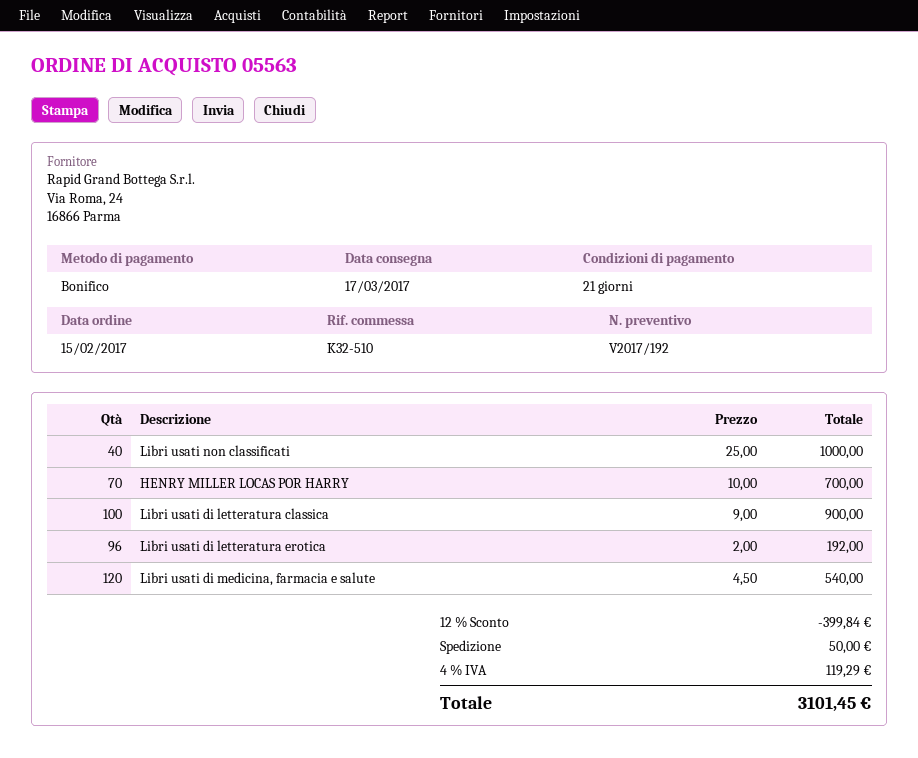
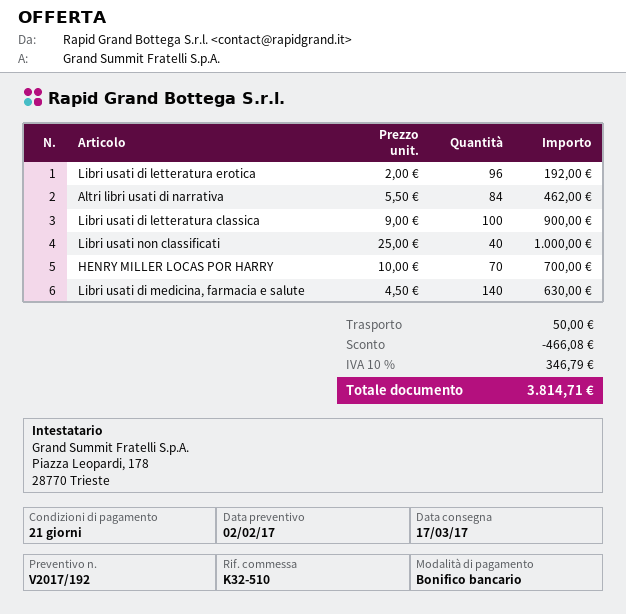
Libri usati di medicina, farmacia e salute: 120 x 4.50 = 540.00 -> 140 x 4.50 = 630.00
Altri libri usati di narrativa: none -> 84 x 5.50 = 462.00
discount: 399.84 -> 466.08
tax: 4% = 119.29 -> 10% = 346.79
total: 3101.45 -> 3814.71

